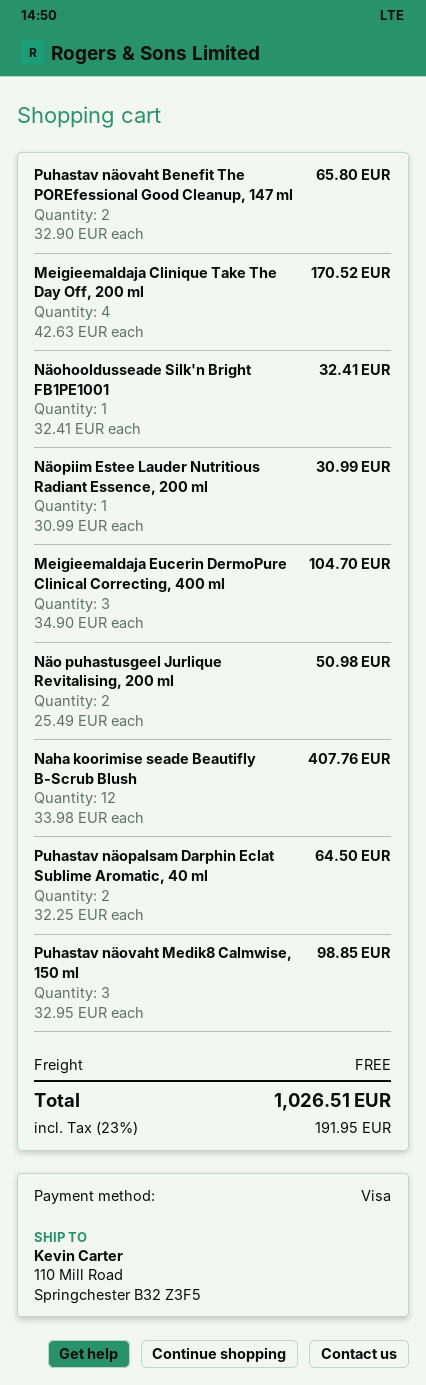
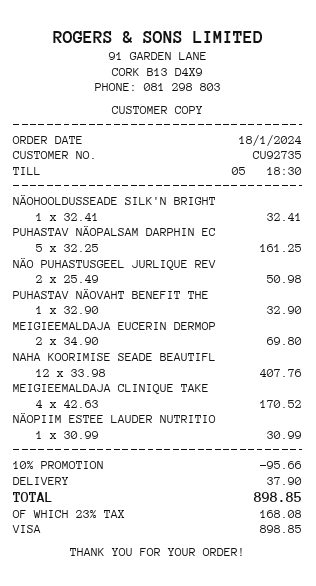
Puhastav näovaht Benefit The POREfessional Good Cleanup, 147 ml: 2 x 32.90 = 65.80 -> 1 x 32.90 = 32.90
Meigieemaldaja Eucerin DermoPure Clinical Correcting, 400 ml: 3 x 34.90 = 104.70 -> 2 x 34.90 = 69.80
Puhastav näopalsam Darphin Eclat Sublime Aromatic, 40 ml: 2 x 32.25 = 64.50 -> 5 x 32.25 = 161.25
Puhastav näovaht Medik8 Calmwise, 150 ml: 3 x 32.95 = 98.85 -> none
discount: none -> 10% = 95.66
shipping: 0.00 -> 37.90
tax: 23% = 191.95 -> 23% = 168.08
total: 1026.51 -> 898.85

